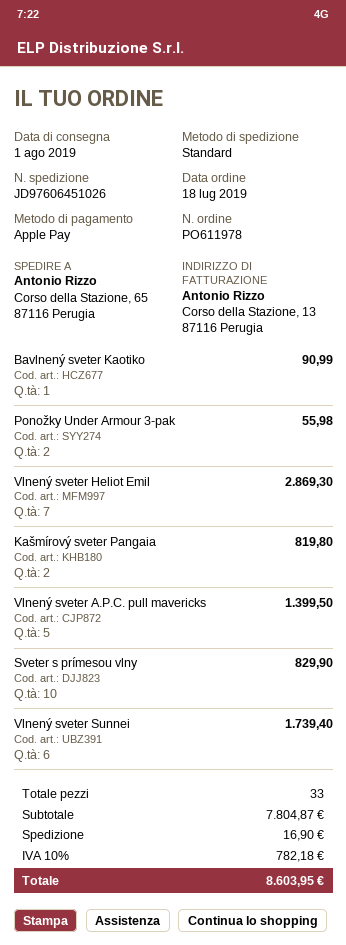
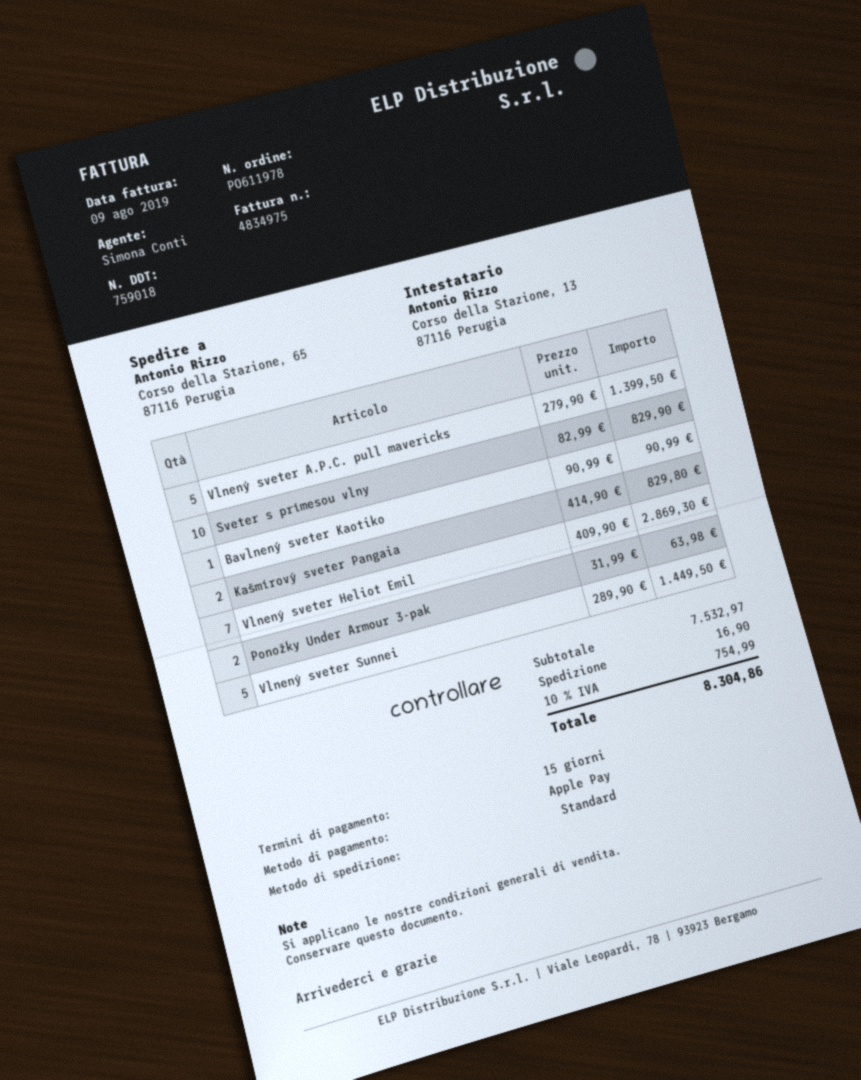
Ponožky Under Armour 3-pak: 2 for 55.98 -> 2 for 63.98
Kašmírový sveter Pangaia: 2 for 819.80 -> 2 for 829.80
Vlnený sveter Sunnei: 6 for 1739.40 -> 5 for 1449.50
subtotal: 7804.87 -> 7532.97
tax: 10% = 782.18 -> 10% = 754.99
total: 8603.95 -> 8304.86

